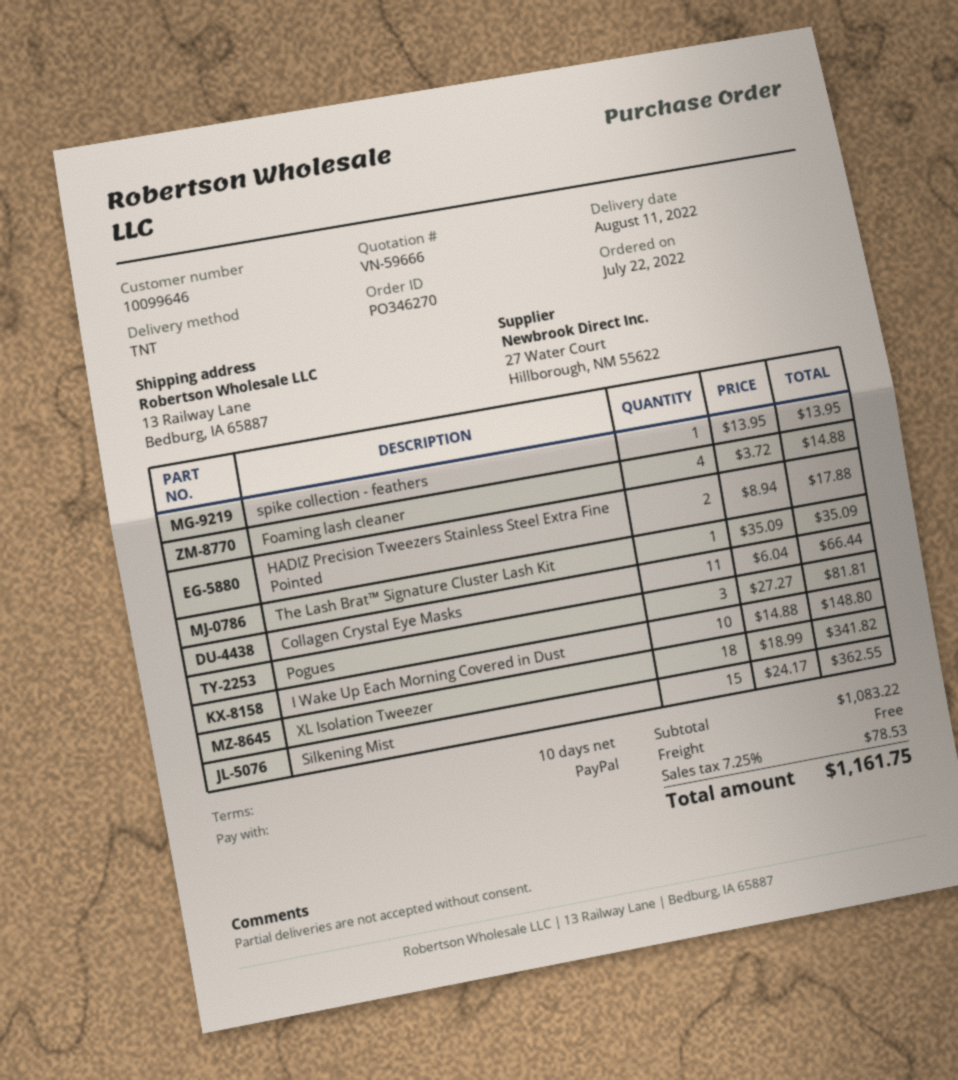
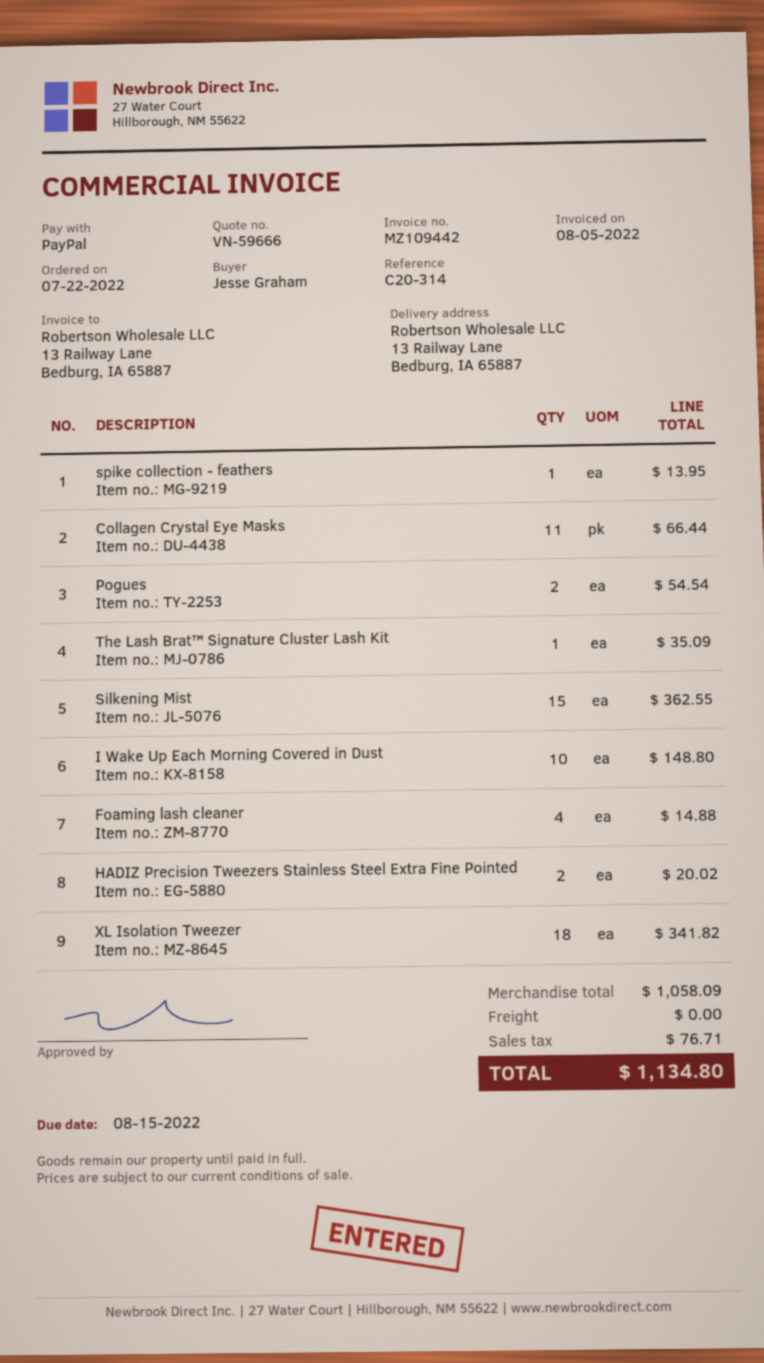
HADIZ Precision Tweezers Stainless Steel Extra Fine Pointed: 2 for 17.88 -> 2 for 20.02
Pogues: 3 for 81.81 -> 2 for 54.54
subtotal: 1083.22 -> 1058.09
tax: 78.53 -> 76.71
total: 1161.75 -> 1134.80

